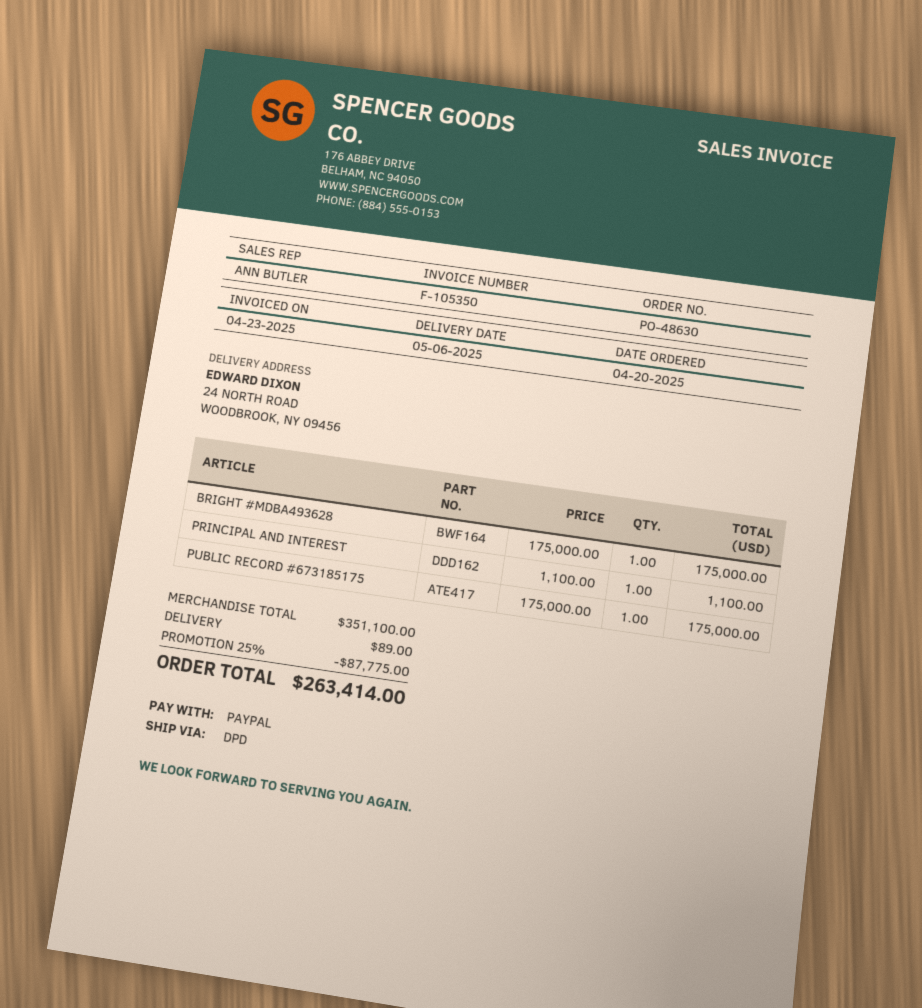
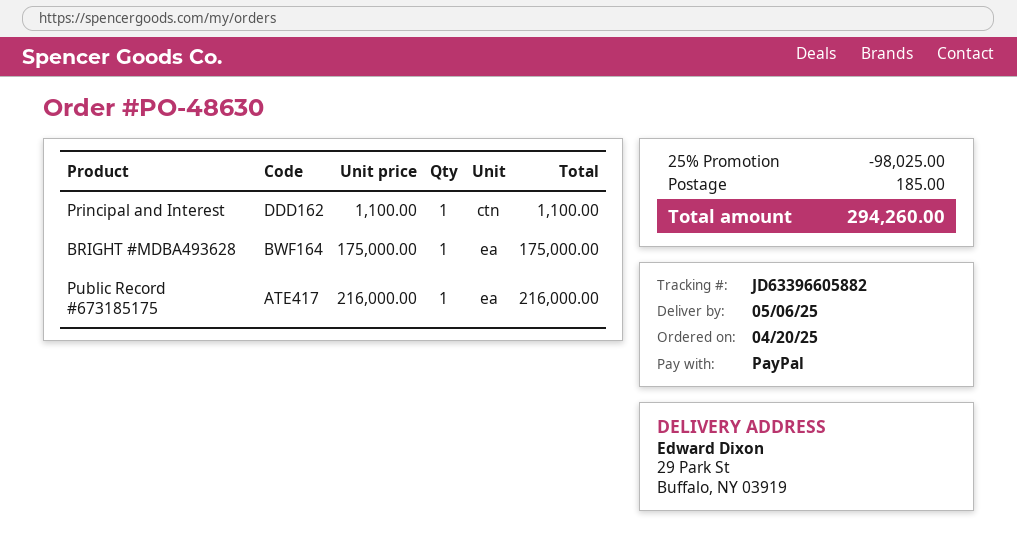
ship to: 24 NORTH ROAD, WOODBROOK, NY 09456 -> 29 Park St, Buffalo, NY 03919
PUBLIC RECORD #673185175: 1 x 175000.00 = 175000.00 -> 1 x 216000.00 = 216000.00
discount: 25% = 87775.00 -> 25% = 98025.00
shipping: 89.00 -> 185.00
total: 263414.00 -> 294260.00

